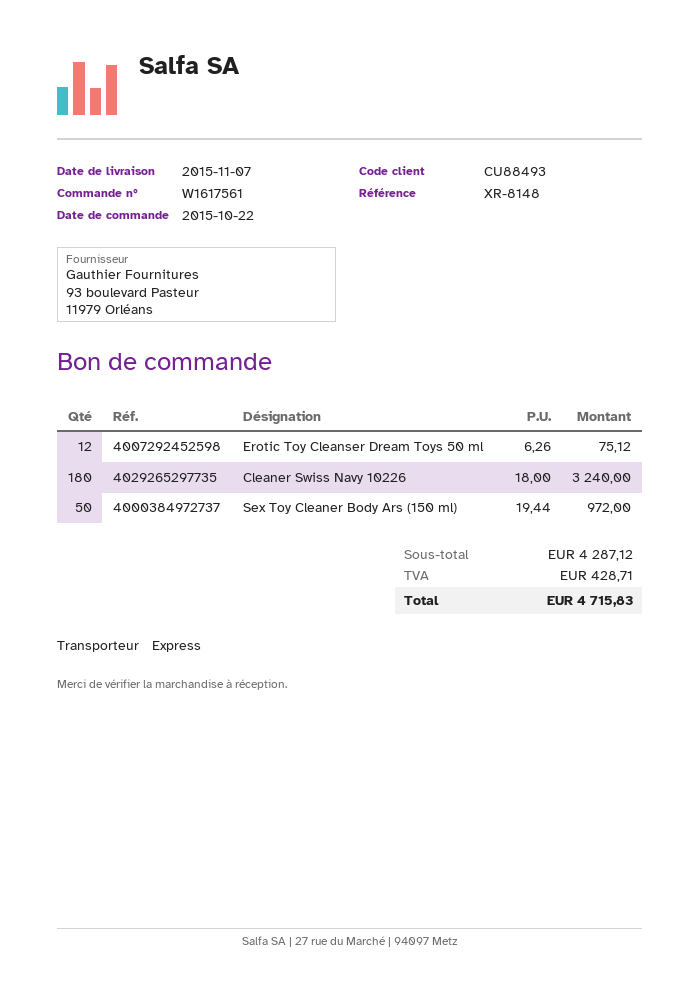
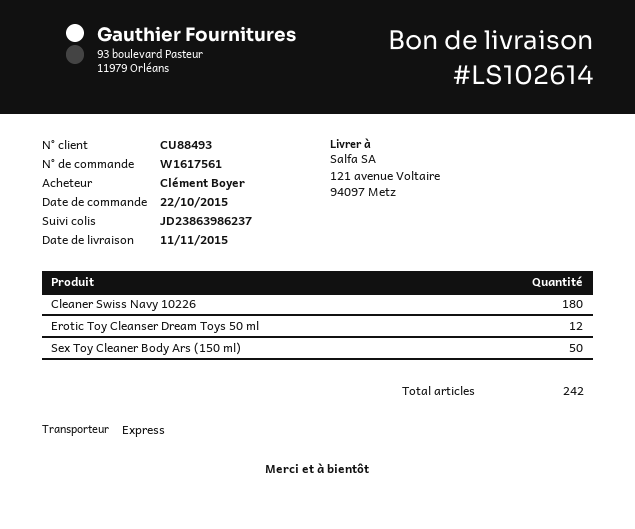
delivery date: 2015-11-07 -> 2015-11-11

